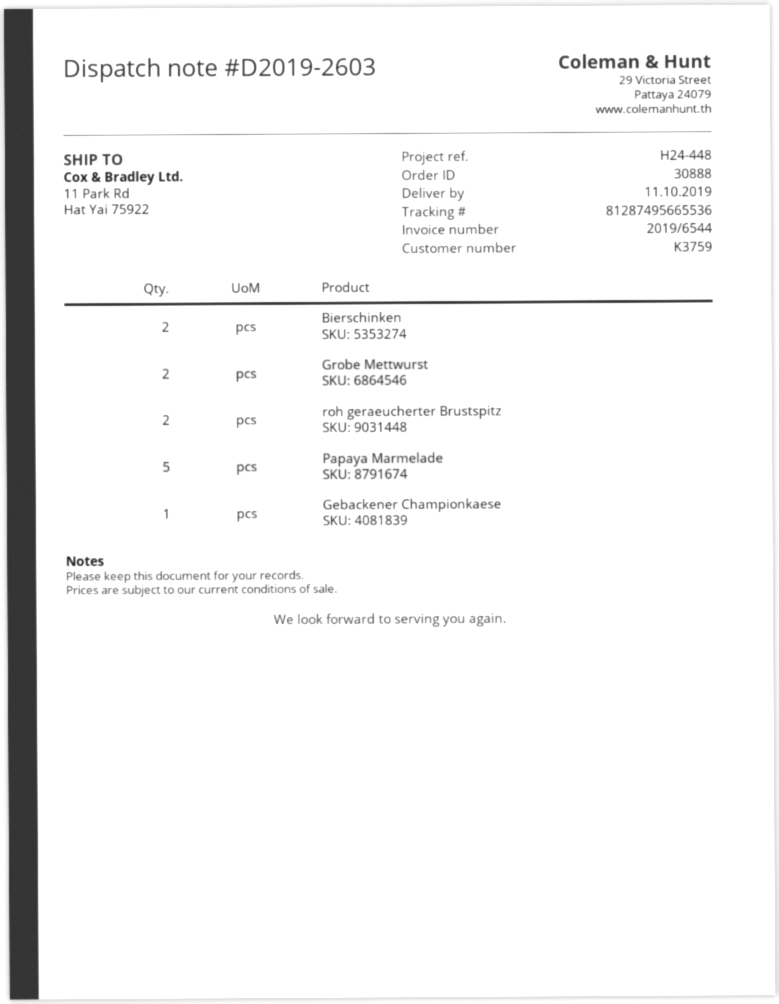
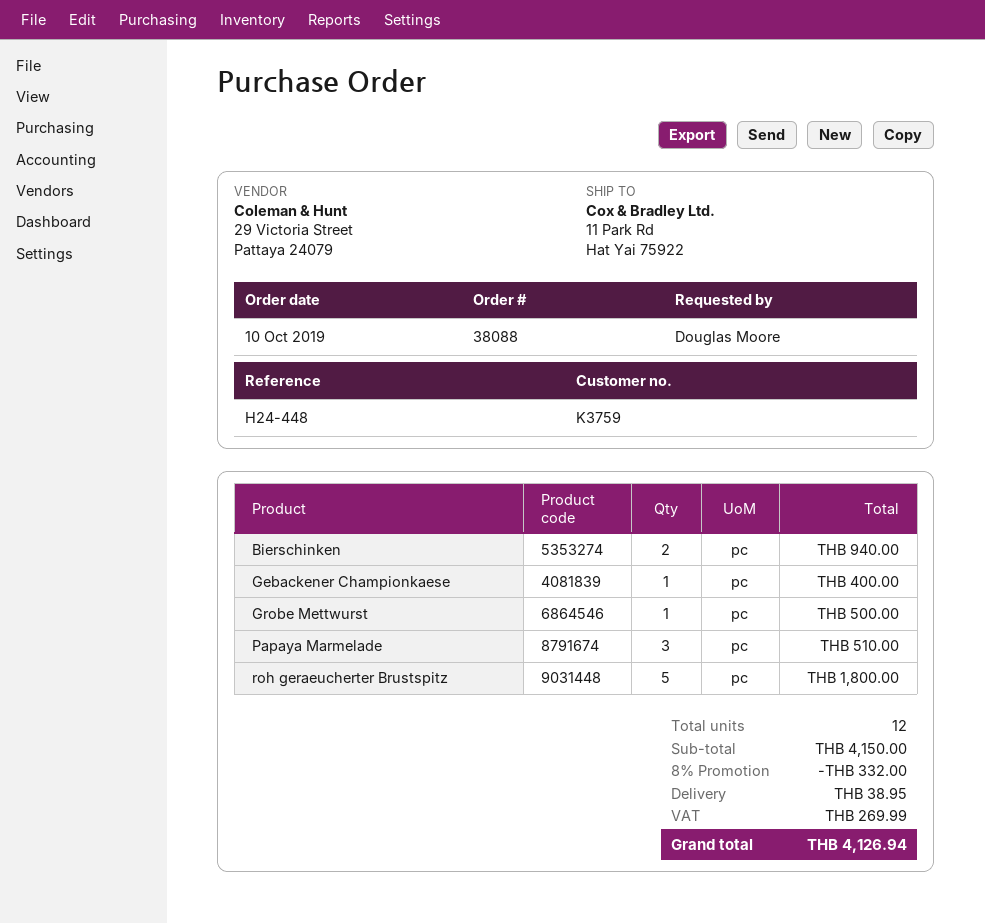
order number: 30888 -> 38088
Grobe Mettwurst: 2 -> 1
roh geraeucherter Brustspitz: 2 -> 5
Papaya Marmelade: 5 -> 3

